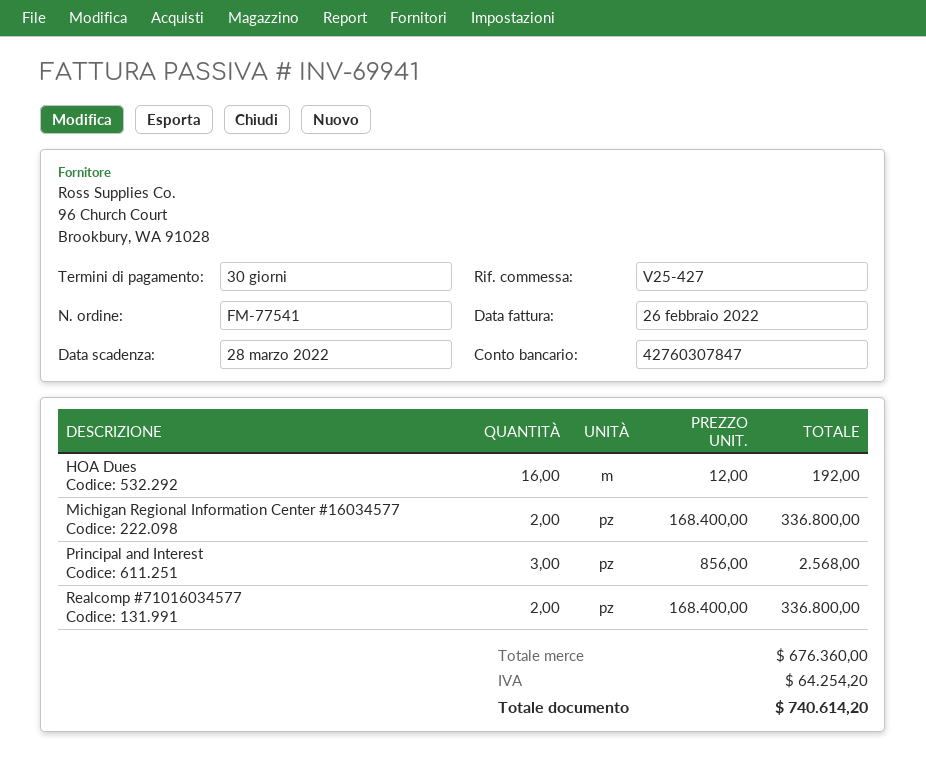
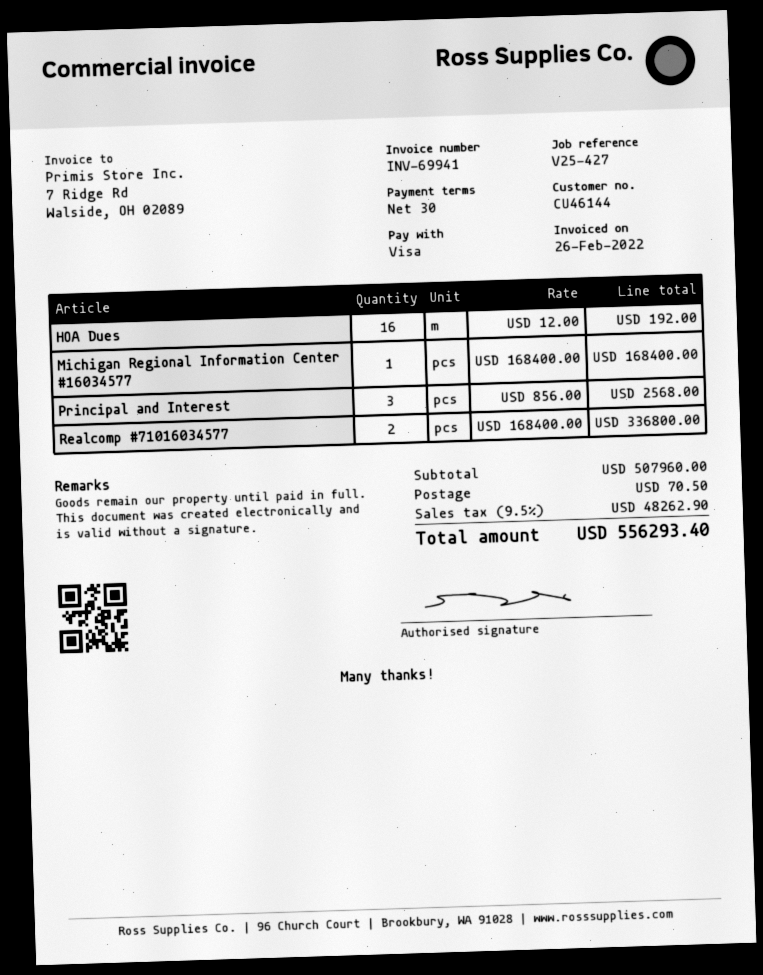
Michigan Regional Information Center #16034577: 2 x 168400.00 = 336800.00 -> 1 x 168400.00 = 168400.00
subtotal: 676360.00 -> 507960.00
shipping: none -> 70.50
tax: 64254.20 -> 48262.90
total: 740614.20 -> 556293.40

